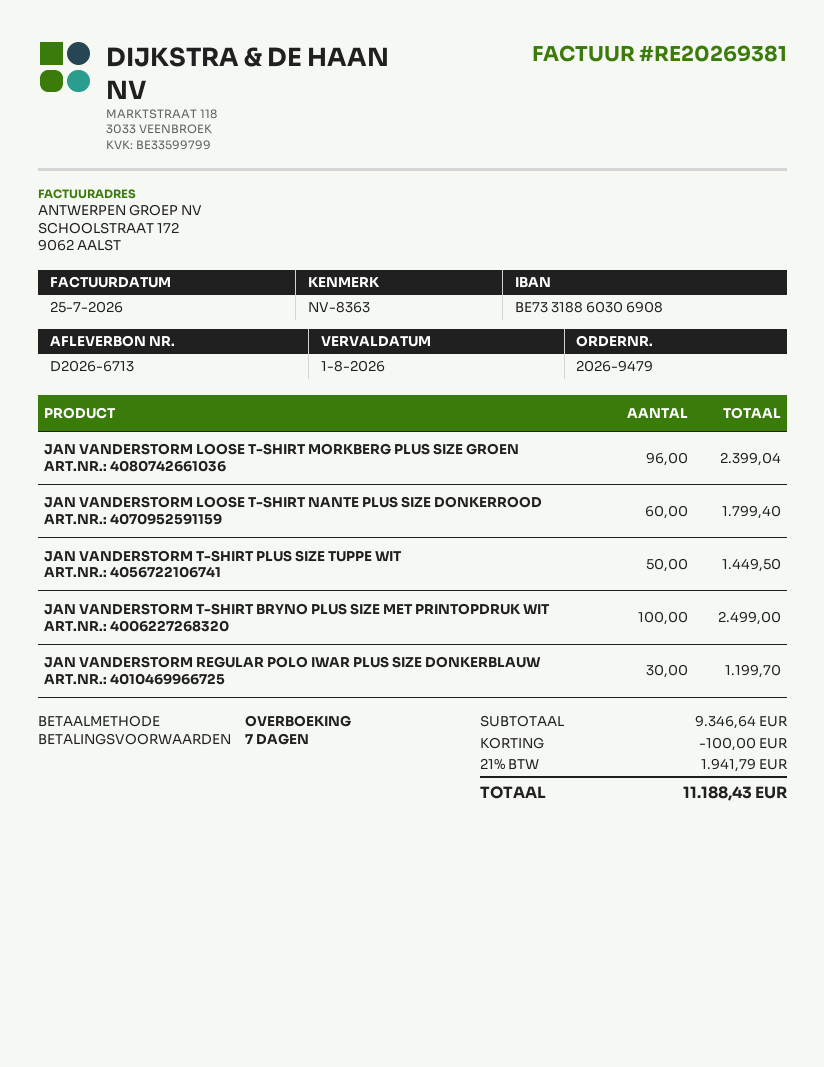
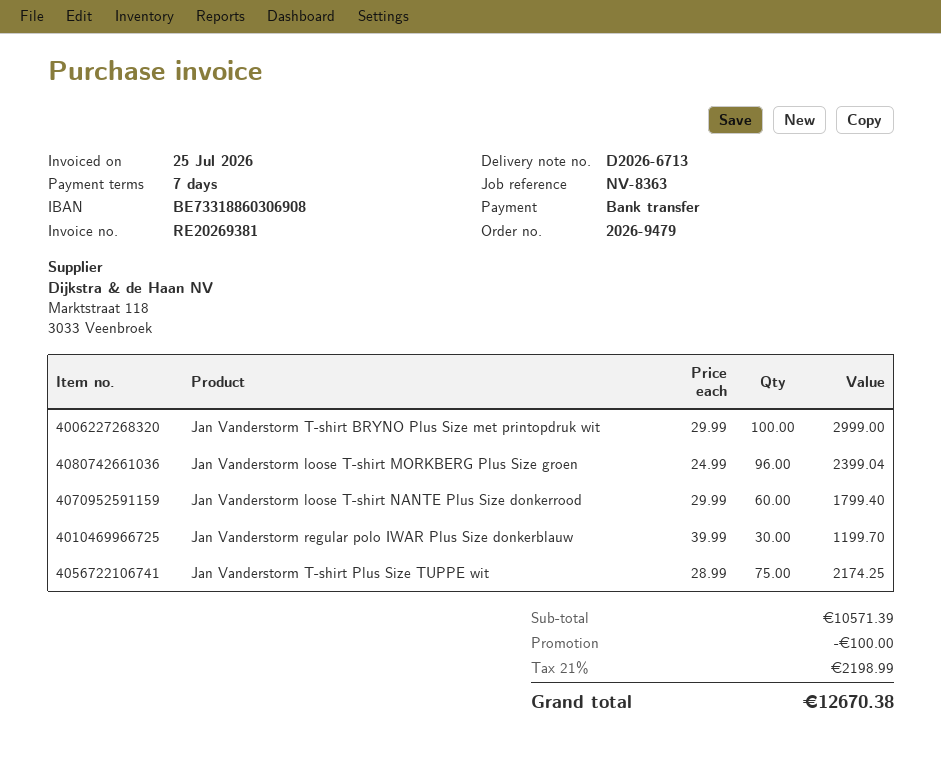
JAN VANDERSTORM T-SHIRT PLUS SIZE TUPPE WIT: 50 for 1449.50 -> 75 for 2174.25
JAN VANDERSTORM T-SHIRT BRYNO PLUS SIZE MET PRINTOPDRUK WIT: 100 for 2499.00 -> 100 for 2999.00
subtotal: 9346.64 -> 10571.39
tax: 21% = 1941.79 -> 21% = 2198.99
total: 11188.43 -> 12670.38

